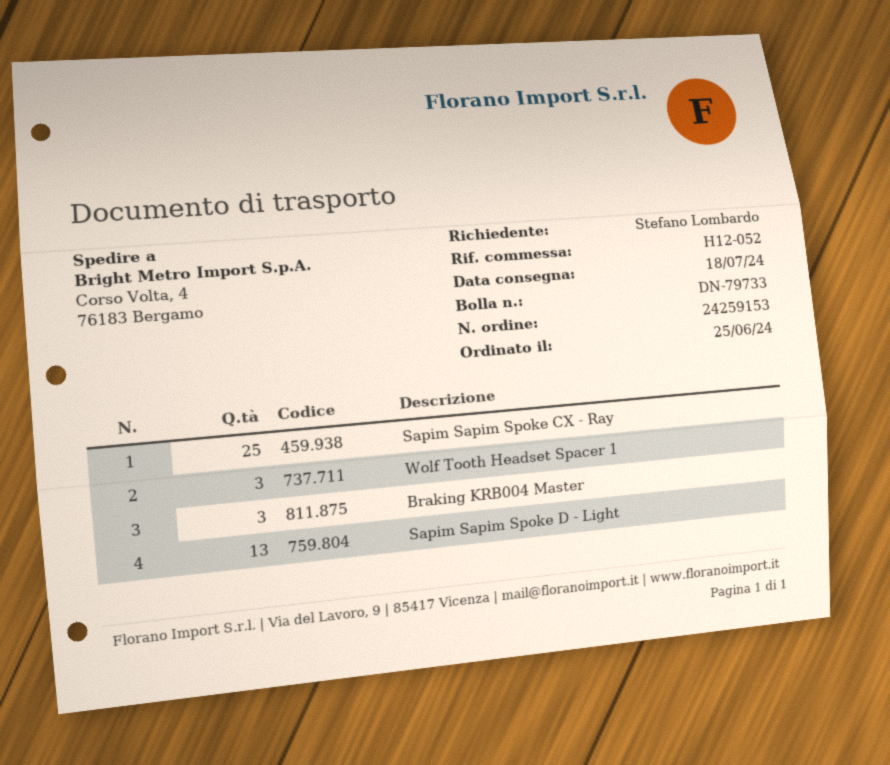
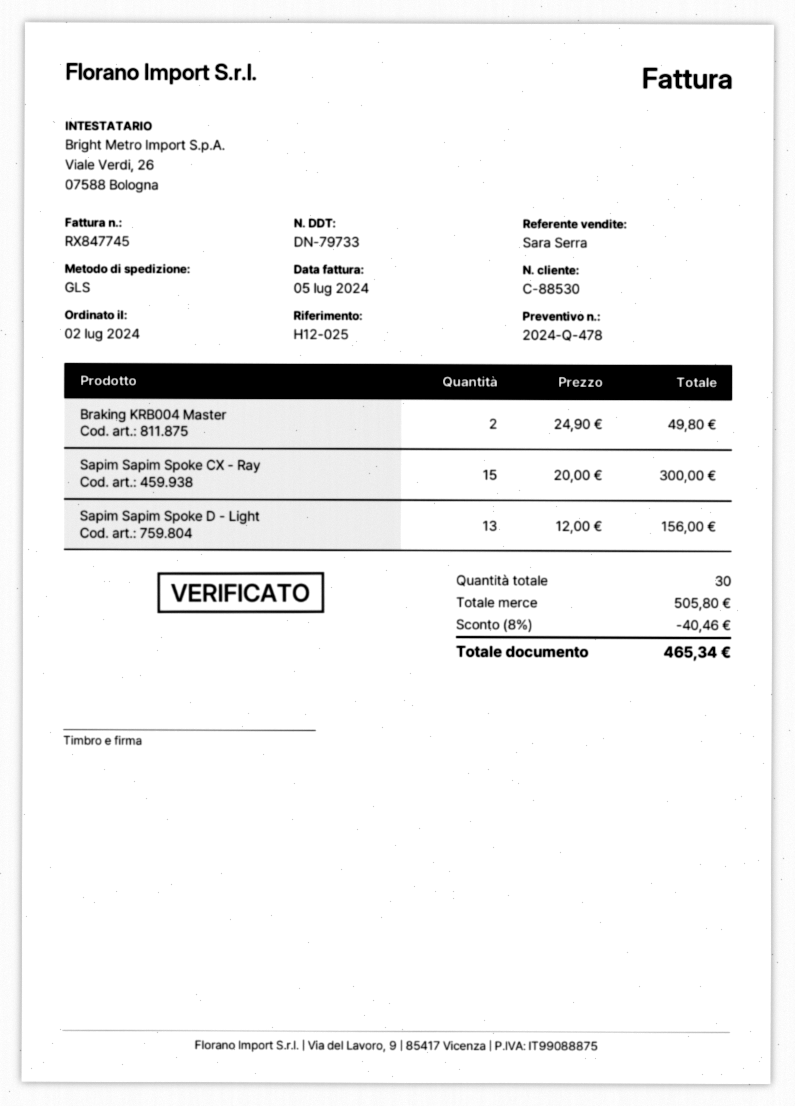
order date: 2024-06-25 -> 2024-07-02
reference: H12-052 -> H12-025
Sapim Sapim Spoke CX - Ray: 25 -> 15
Wolf Tooth Headset Spacer 1: 3 -> none
Braking KRB004 Master: 3 -> 2

